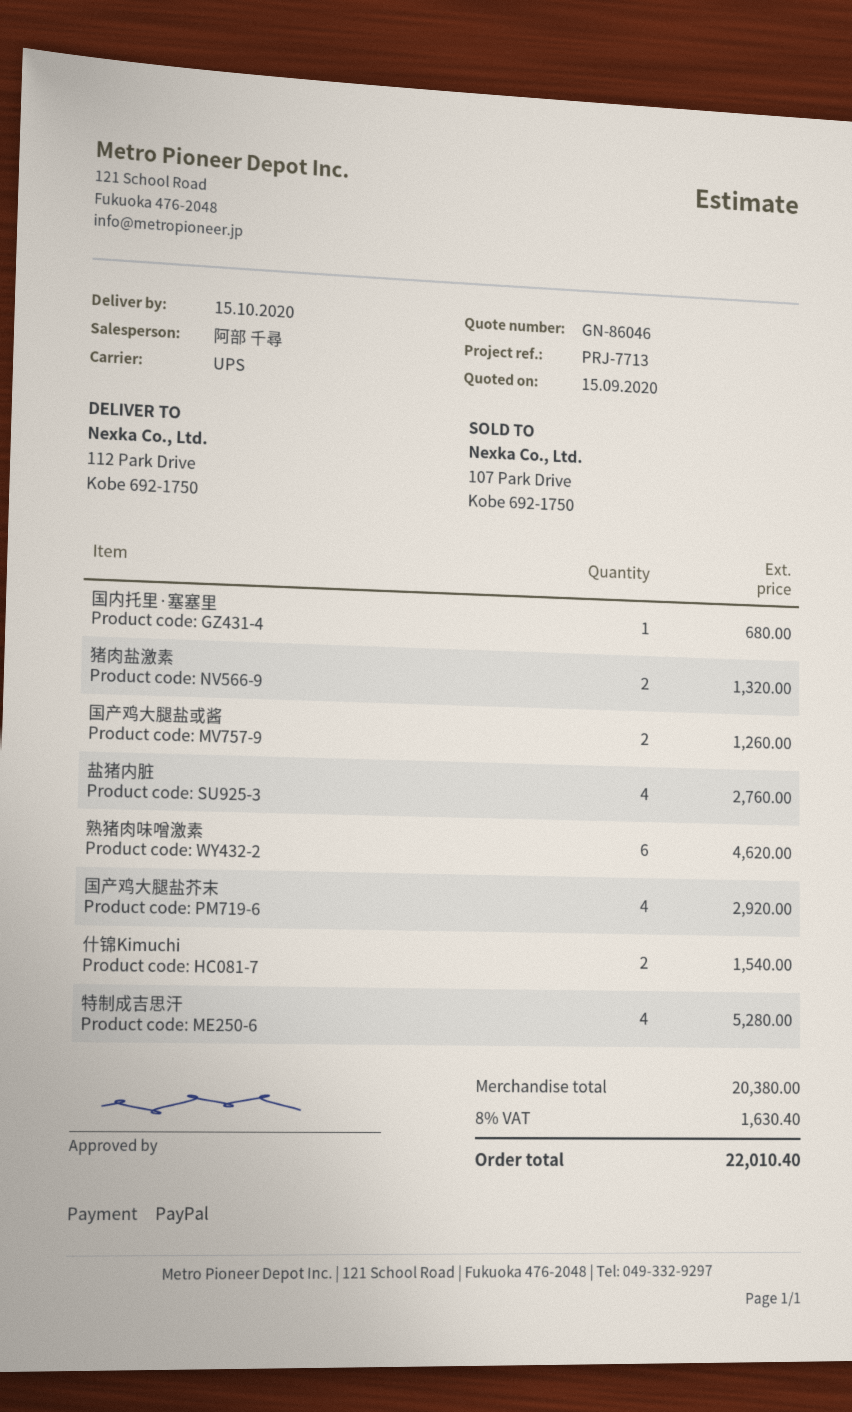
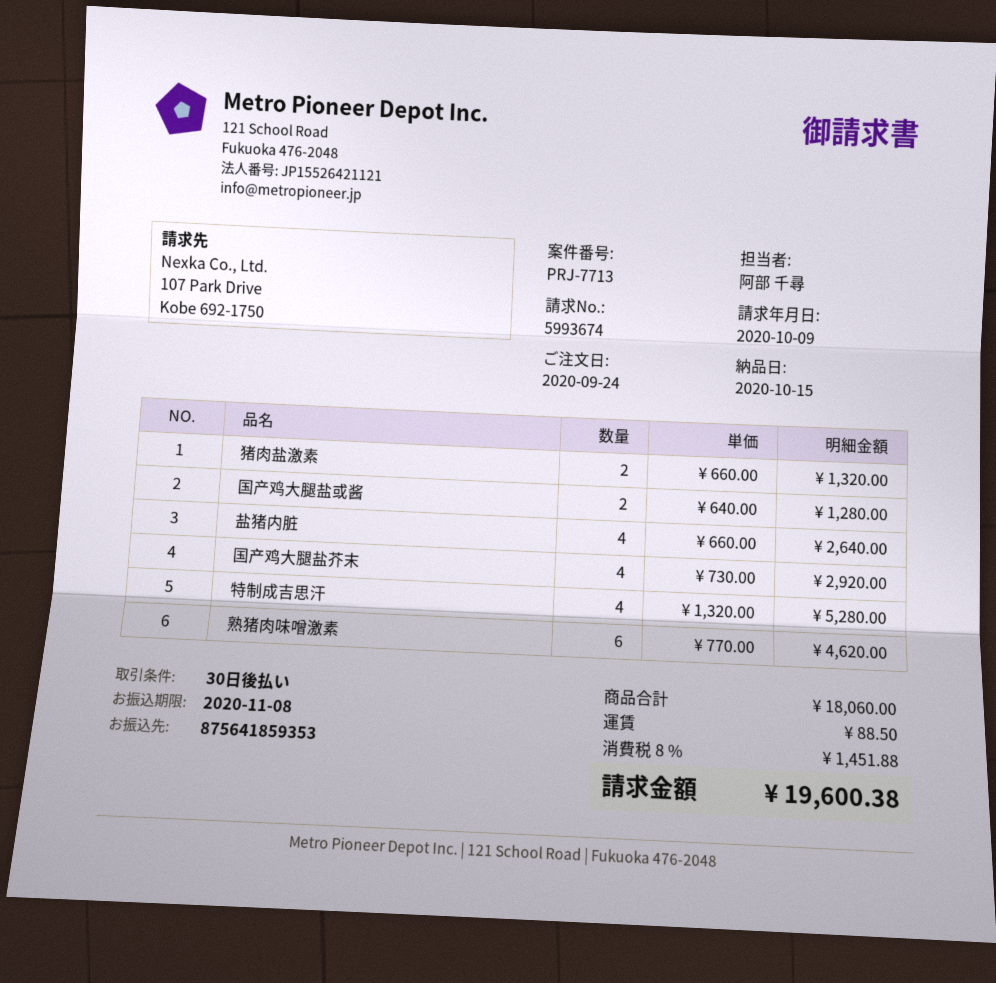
国内托里·塞塞里: 1 for 680.00 -> none
国产鸡大腿盐或酱: 2 for 1260.00 -> 2 for 1280.00
盐猪内脏: 4 for 2760.00 -> 4 for 2640.00
什锦Kimuchi: 2 for 1540.00 -> none
subtotal: 20380.00 -> 18060.00
shipping: none -> 88.50
tax: 8% = 1630.40 -> 8% = 1451.88
total: 22010.40 -> 19600.38

